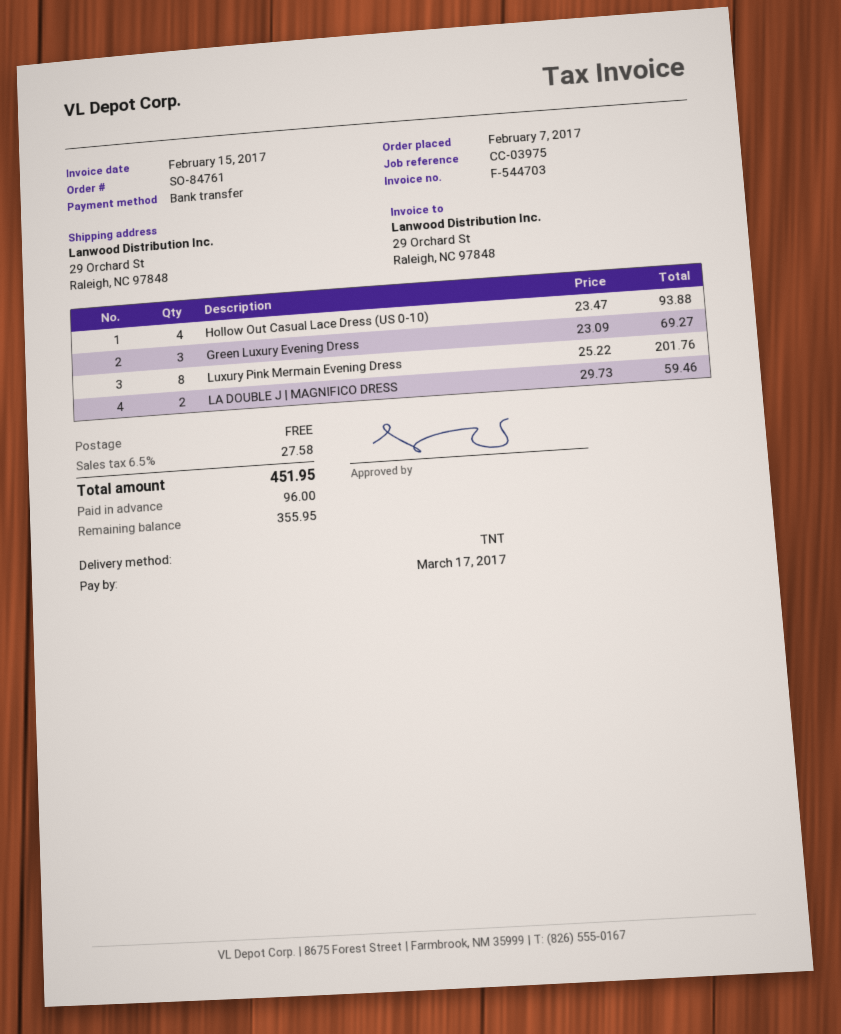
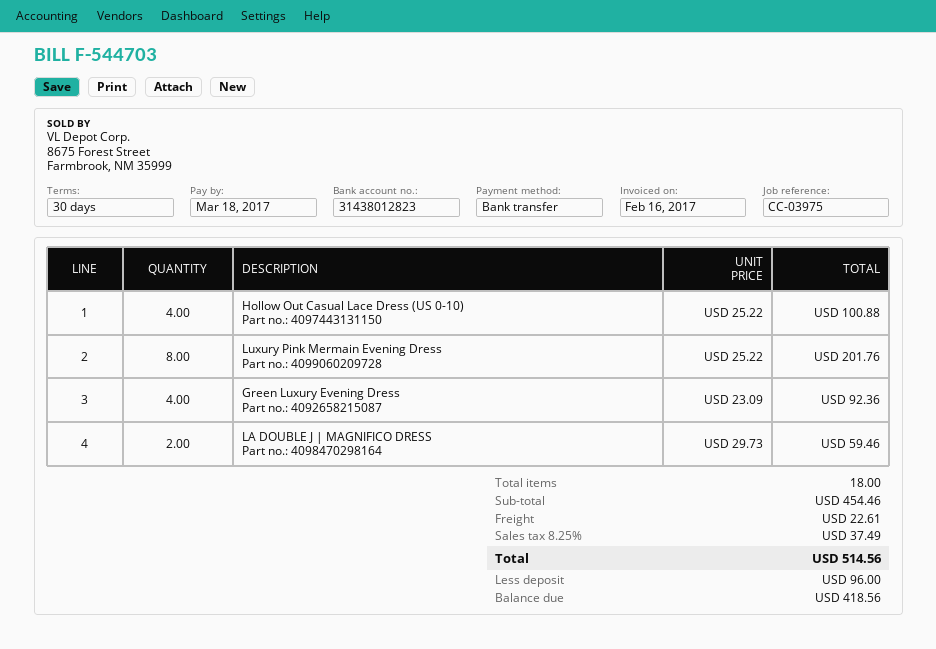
invoice date: 2017-02-15 -> 2017-02-16
due date: 2017-03-17 -> 2017-03-18
Hollow Out Casual Lace Dress (US 0-10): 4 x 23.47 = 93.88 -> 4 x 25.22 = 100.88
Green Luxury Evening Dress: 3 x 23.09 = 69.27 -> 4 x 23.09 = 92.36
shipping: 0.00 -> 22.61
tax: 6.5% = 27.58 -> 8.25% = 37.49
total: 451.95 -> 514.56
balance: 355.95 -> 418.56

